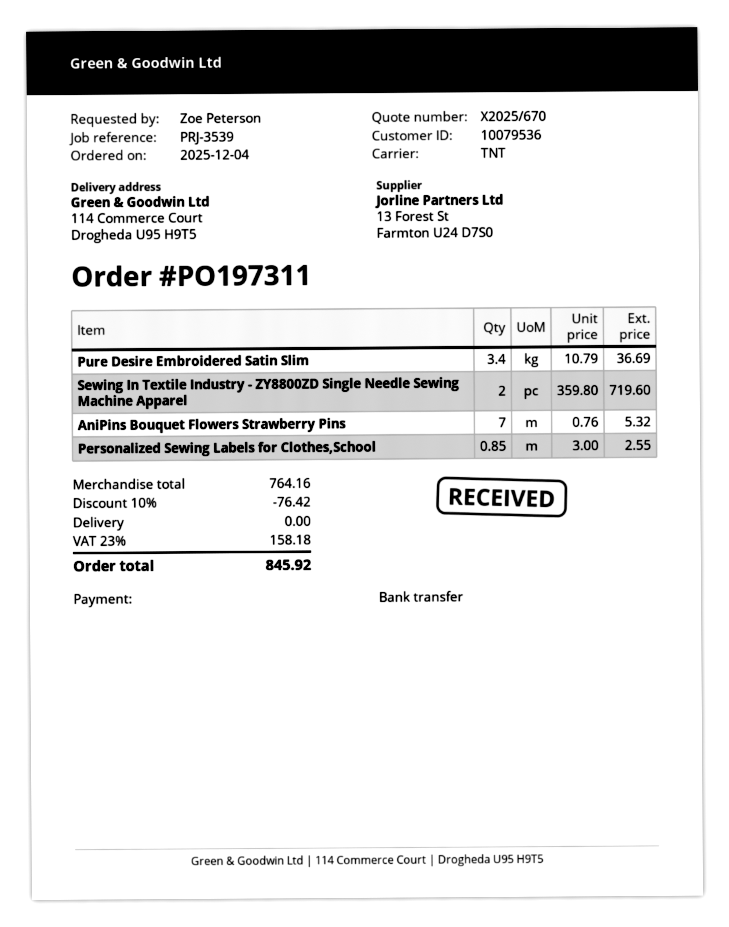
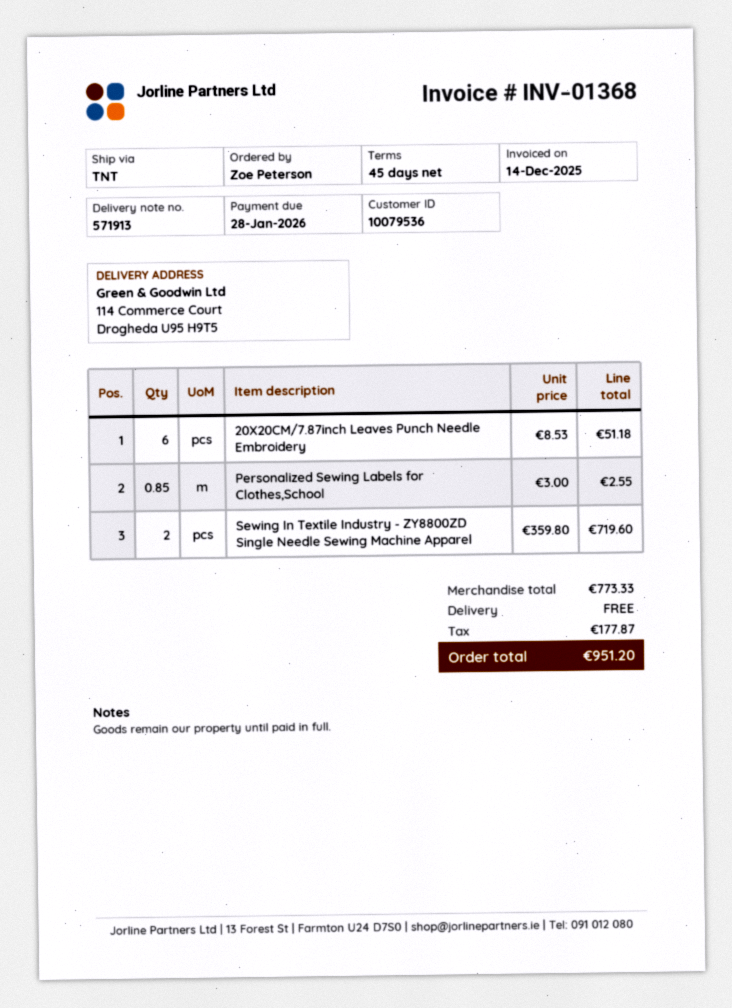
Pure Desire Embroidered Satin Slim: 3.4 x 10.79 = 36.69 -> none
AniPins Bouquet Flowers Strawberry Pins: 7 x 0.76 = 5.32 -> none
20X20CM/7.87inch Leaves Punch Needle Embroidery: none -> 6 x 8.53 = 51.18
subtotal: 764.16 -> 773.33
discount: 10% = 76.42 -> none
tax: 158.18 -> 177.87
total: 845.92 -> 951.20

